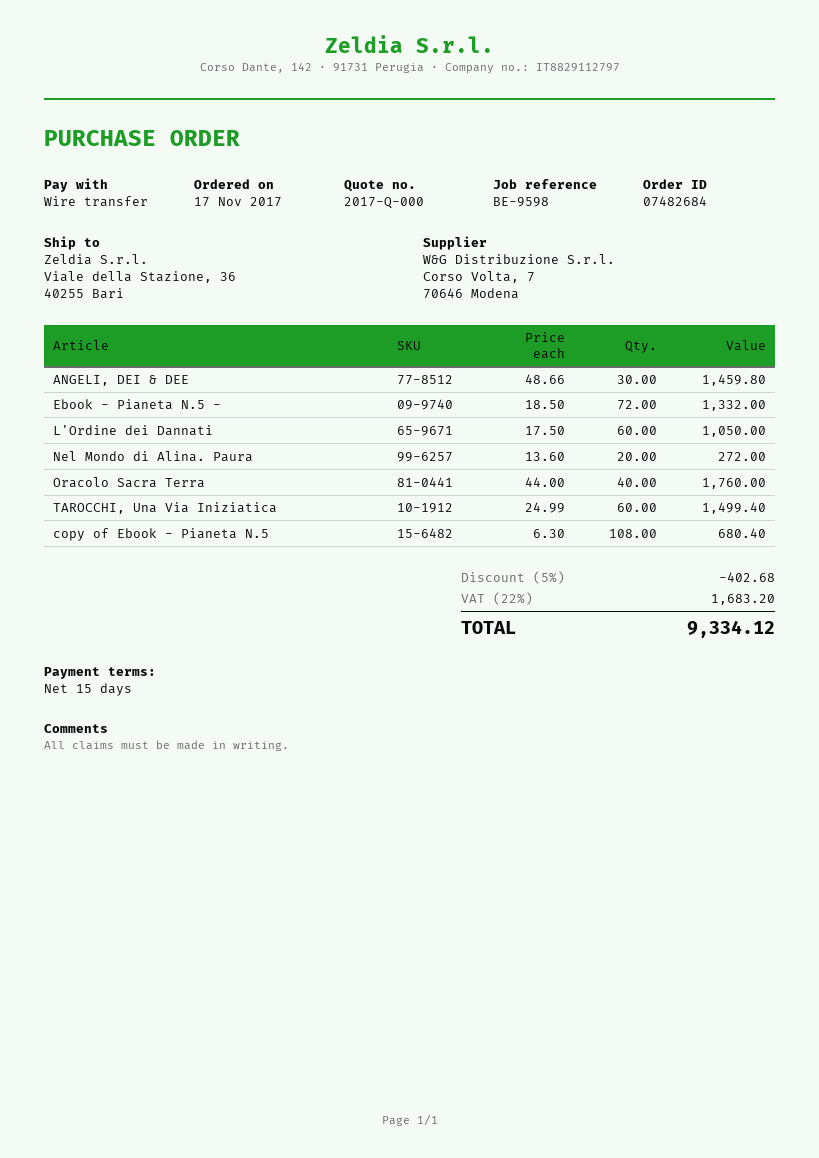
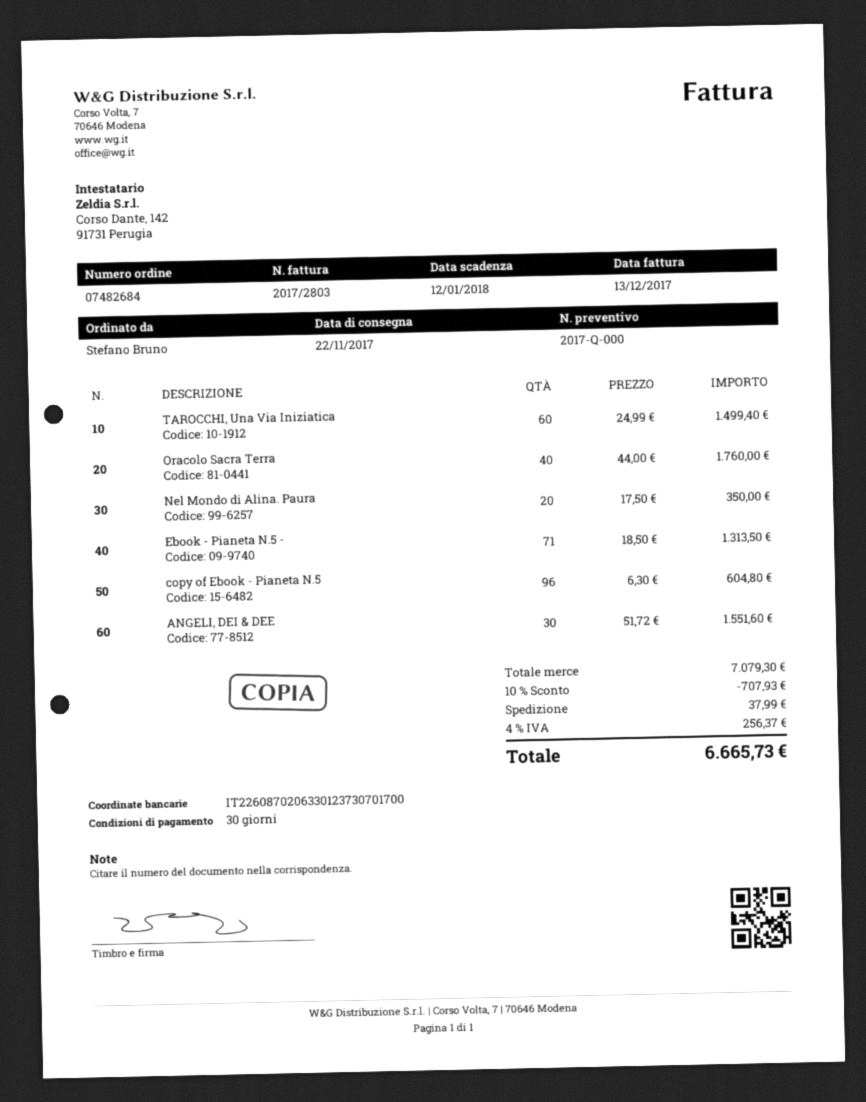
payment terms: 15 days -> 30 days
ANGELI, DEI & DEE: 30 x 48.66 = 1459.80 -> 30 x 51.72 = 1551.60
Ebook - Pianeta N.5 -: 72 x 18.50 = 1332.00 -> 71 x 18.50 = 1313.50
L'Ordine dei Dannati: 60 x 17.50 = 1050.00 -> none
Nel Mondo di Alina. Paura: 20 x 13.60 = 272.00 -> 20 x 17.50 = 350.00
copy of Ebook - Pianeta N.5: 108 x 6.30 = 680.40 -> 96 x 6.30 = 604.80
discount: 5% = 402.68 -> 10% = 707.93
shipping: none -> 37.99
tax: 22% = 1683.20 -> 4% = 256.37
total: 9334.12 -> 6665.73

